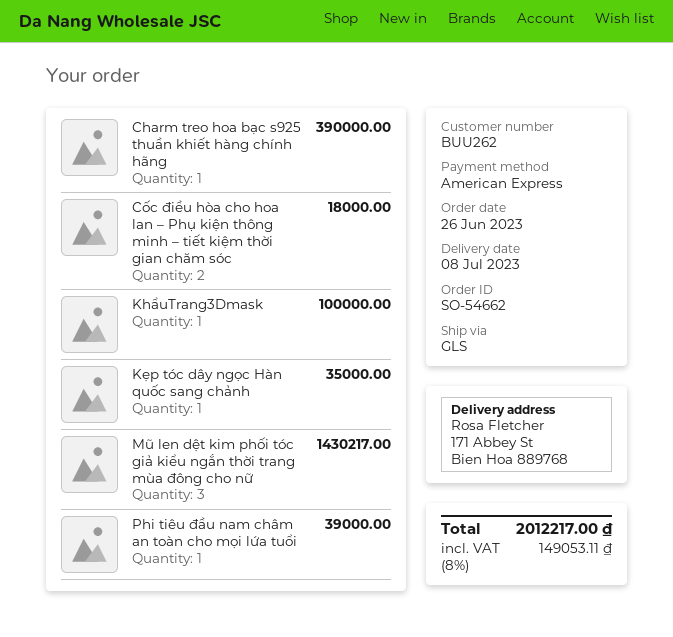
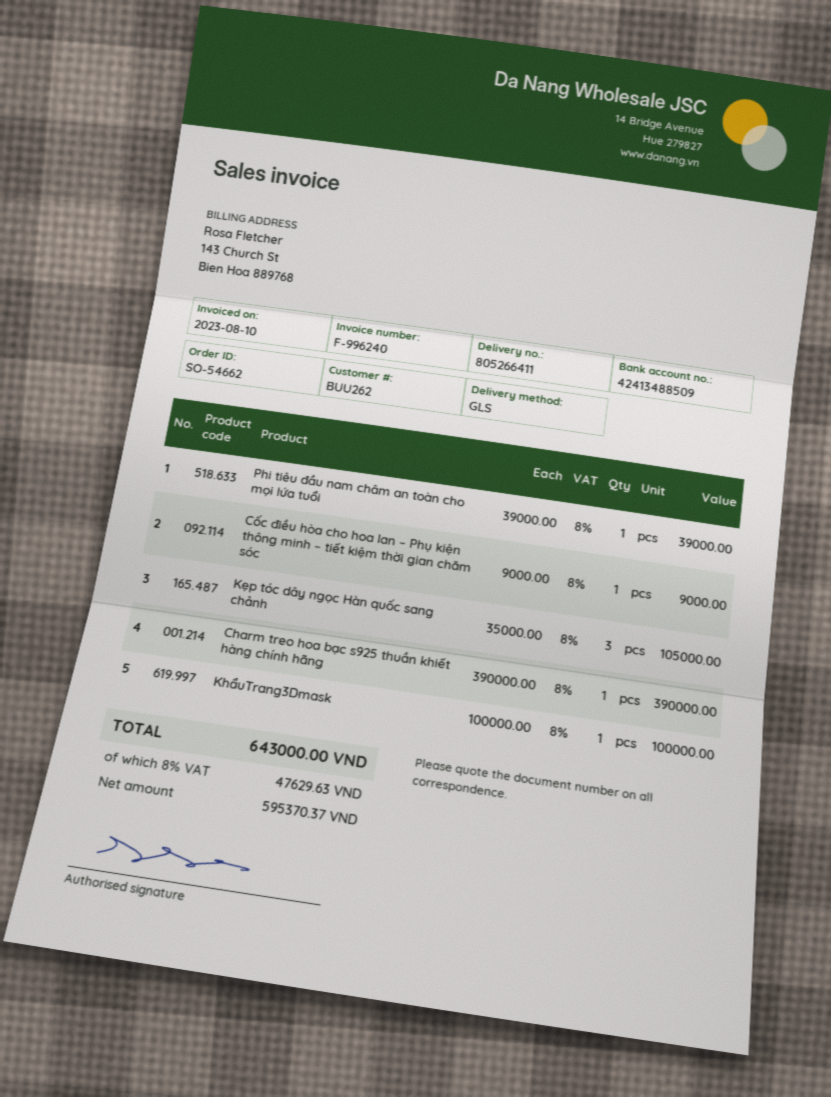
Cốc điều hòa cho hoa lan – Phụ kiện thông minh – tiết kiệm thời gian chăm sóc: 2 for 18000.00 -> 1 for 9000.00
Kẹp tóc dây ngọc Hàn quốc sang chảnh: 1 for 35000.00 -> 3 for 105000.00
Mũ len dệt kim phối tóc giả kiểu ngắn thời trang mùa đông cho nữ: 3 for 1430217.00 -> none
tax: 8% = 149053.11 -> 8% = 47629.63
total: 2012217.00 -> 643000.00

